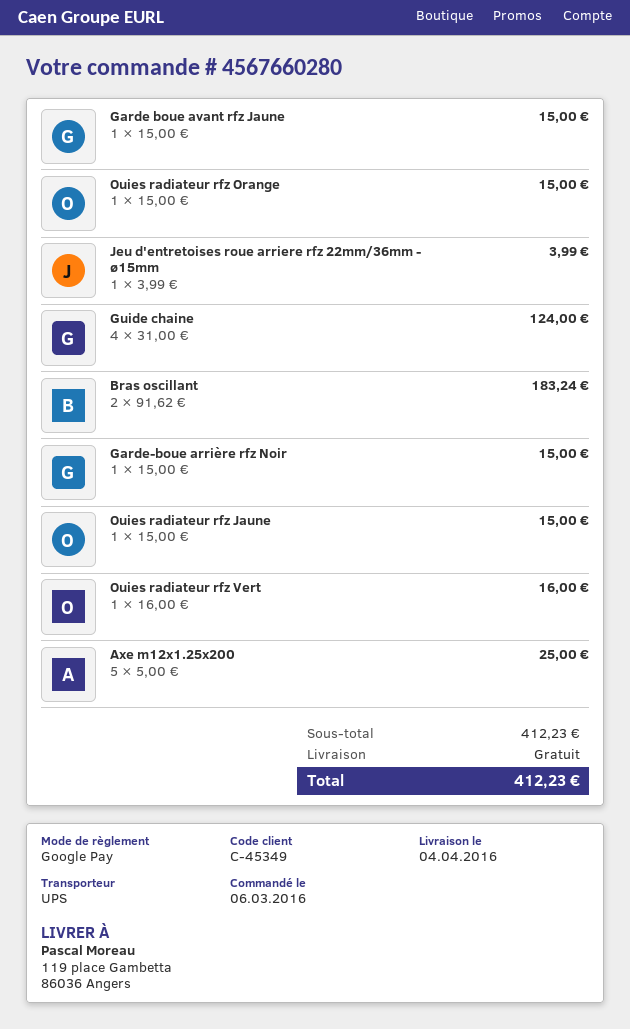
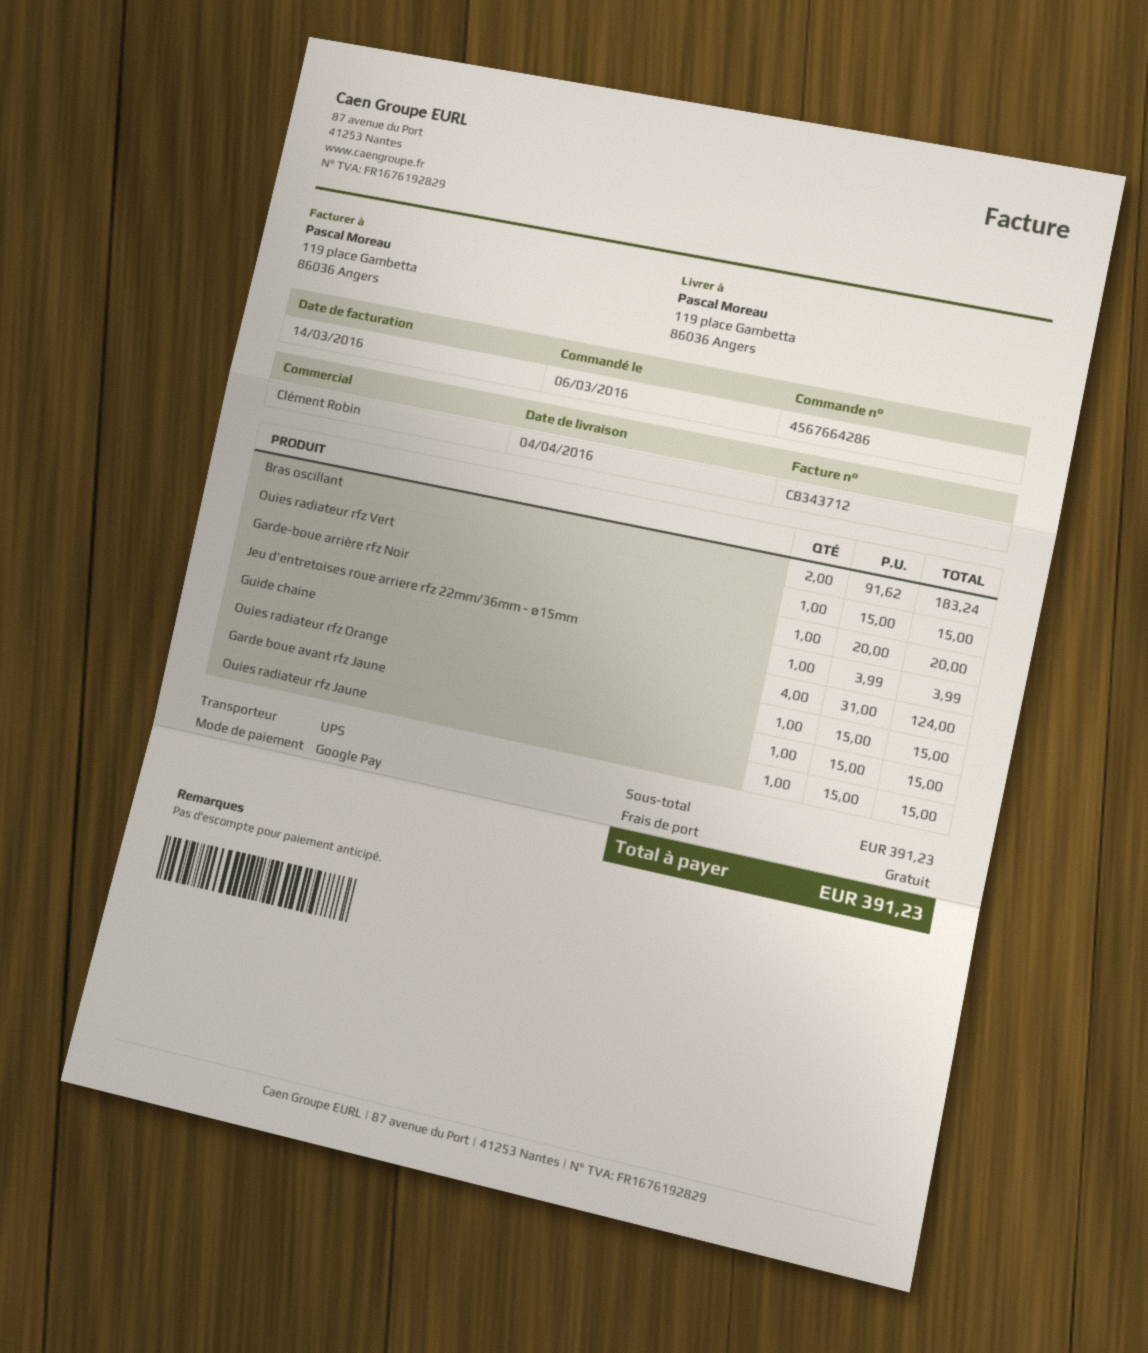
order number: 4567660280 -> 4567664286
Garde-boue arrière rfz Noir: 1 x 15.00 = 15.00 -> 1 x 20.00 = 20.00
Ouies radiateur rfz Vert: 1 x 16.00 = 16.00 -> 1 x 15.00 = 15.00
Axe m12x1.25x200: 5 x 5.00 = 25.00 -> none
subtotal: 412.23 -> 391.23
total: 412.23 -> 391.23

